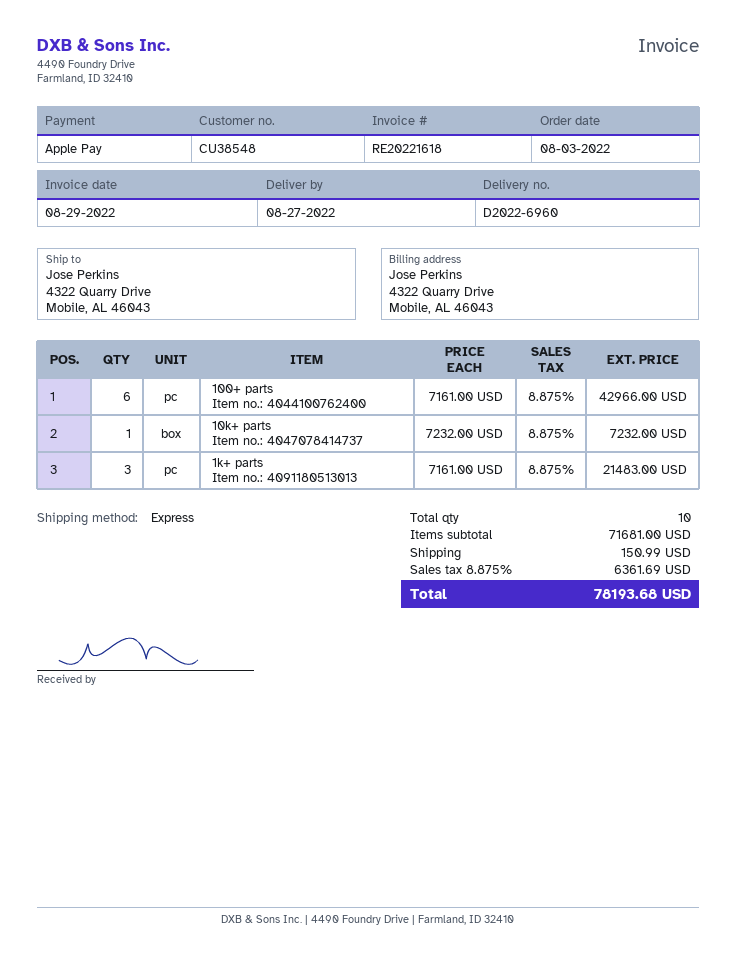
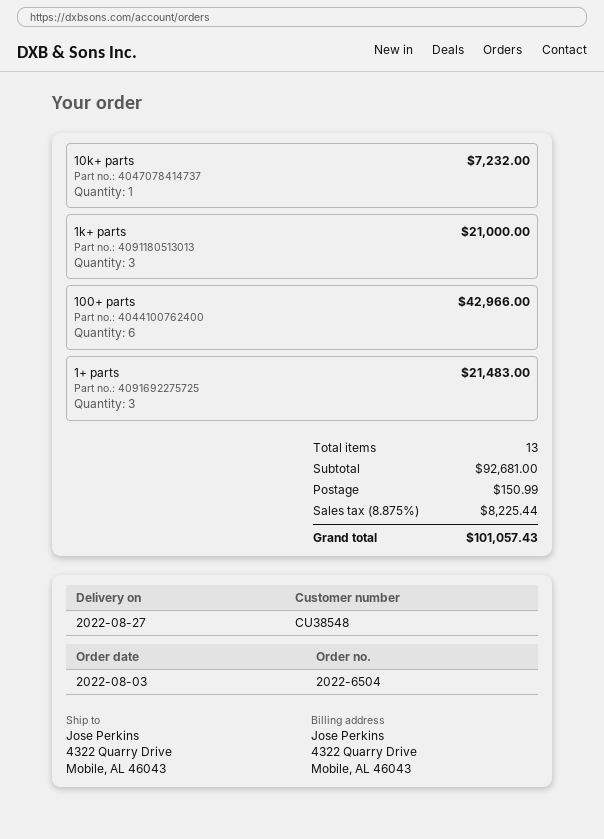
1k+ parts: 3 for 21483.00 -> 3 for 21000.00
1+ parts: none -> 3 for 21483.00
total quantity: 10 -> 13
subtotal: 71681.00 -> 92681.00
tax: 8.875% = 6361.69 -> 8.875% = 8225.44
total: 78193.68 -> 101057.43

